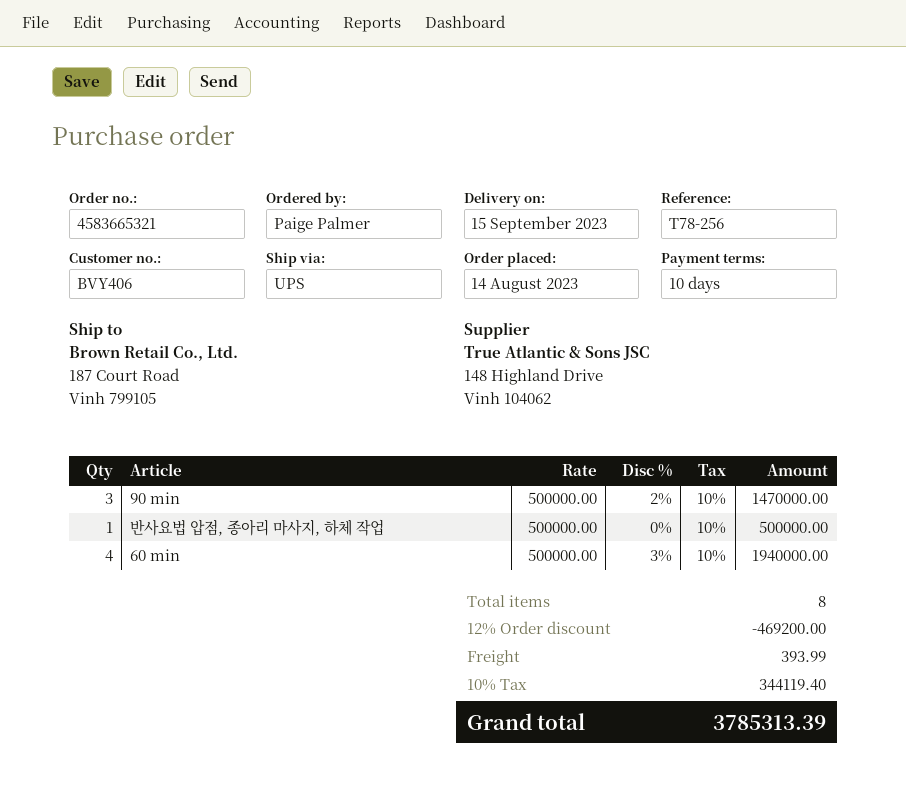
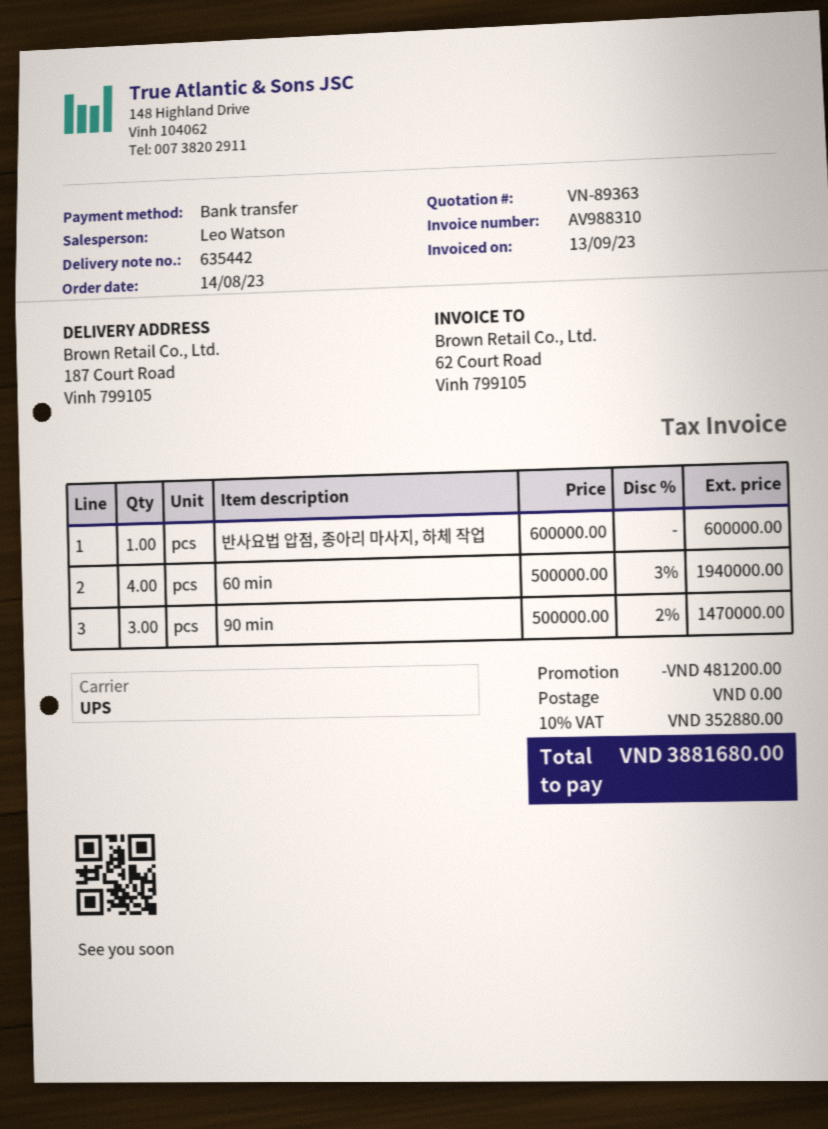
반사요법 압점, 종아리 마사지, 하체 작업: 1 x 500000.00 = 500000.00 -> 1 x 600000.00 = 600000.00
discount: 469200.00 -> 481200.00
shipping: 393.99 -> 0.00
tax: 10% = 344119.40 -> 10% = 352880.00
total: 3785313.39 -> 3881680.00

